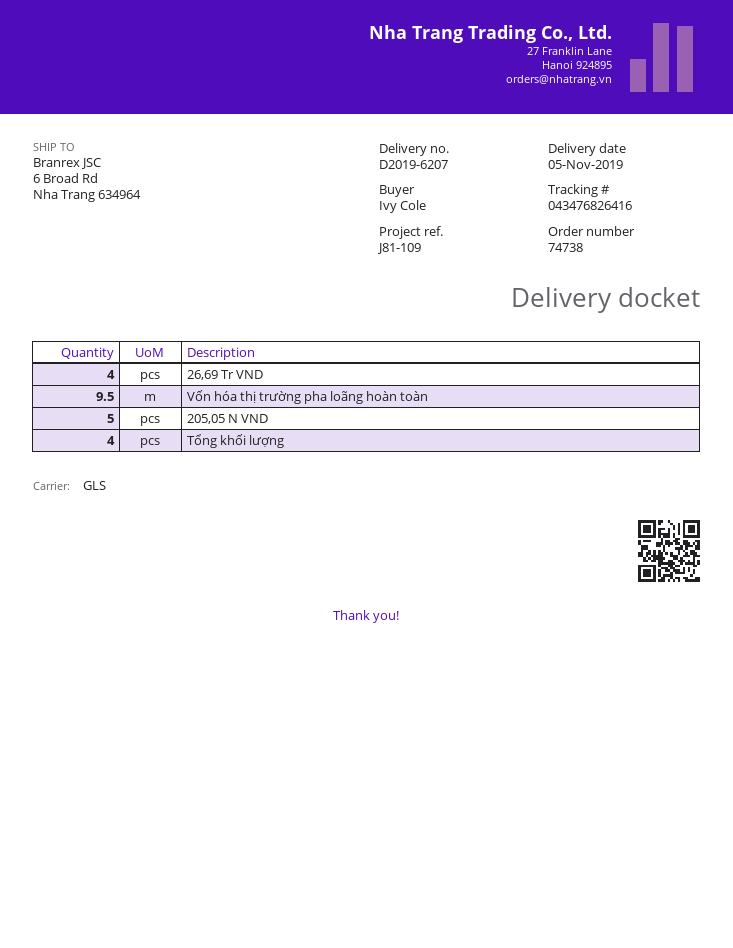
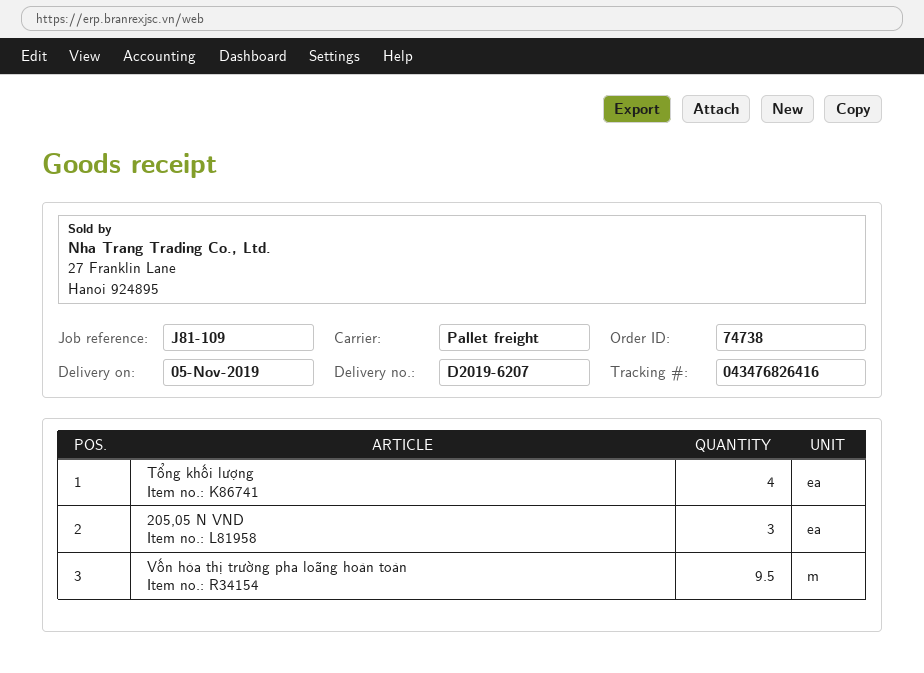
shipping method: GLS -> pallet freight
26,69 Tr VND: 4 -> none
205,05 N VND: 5 -> 3

